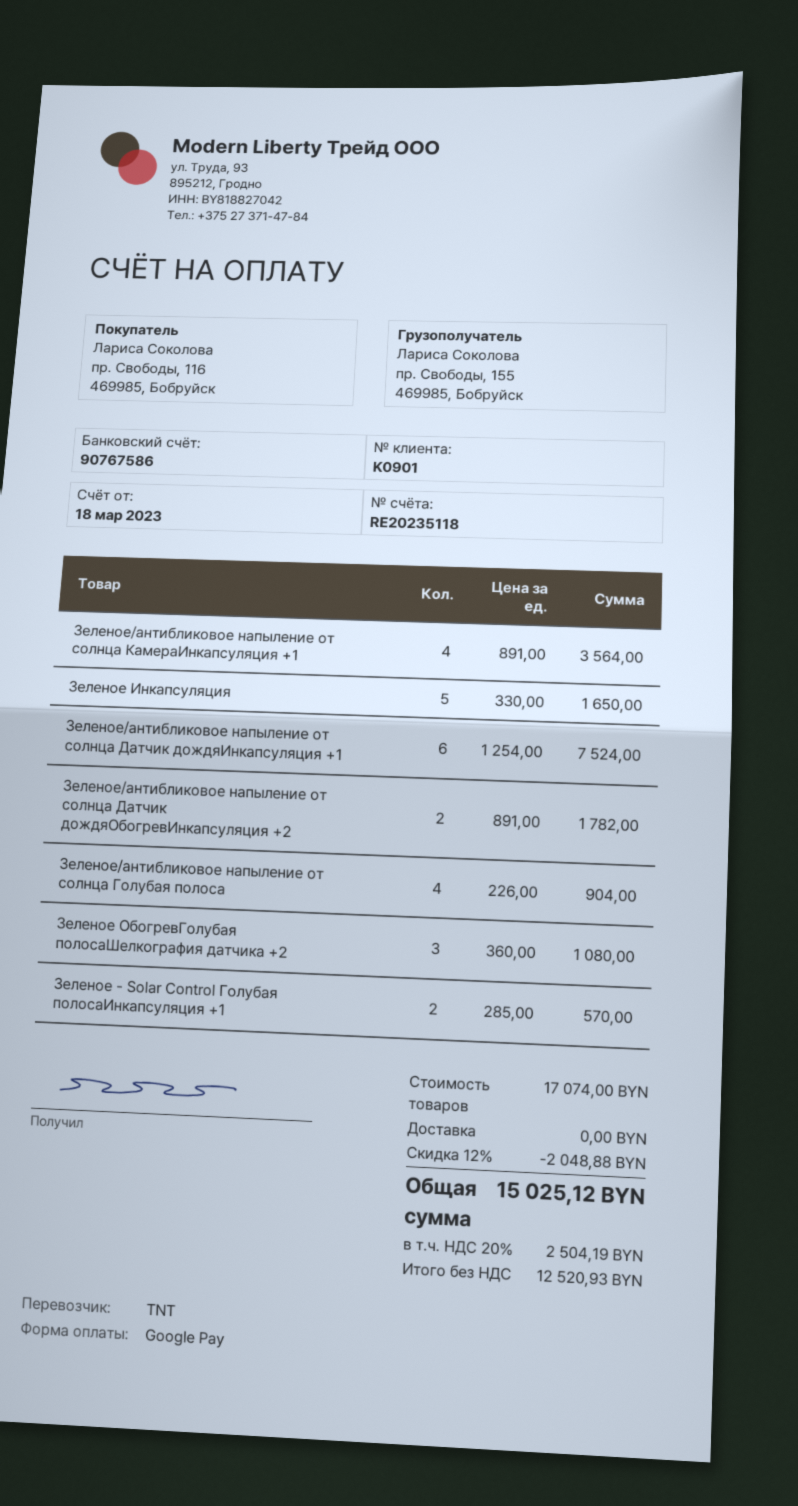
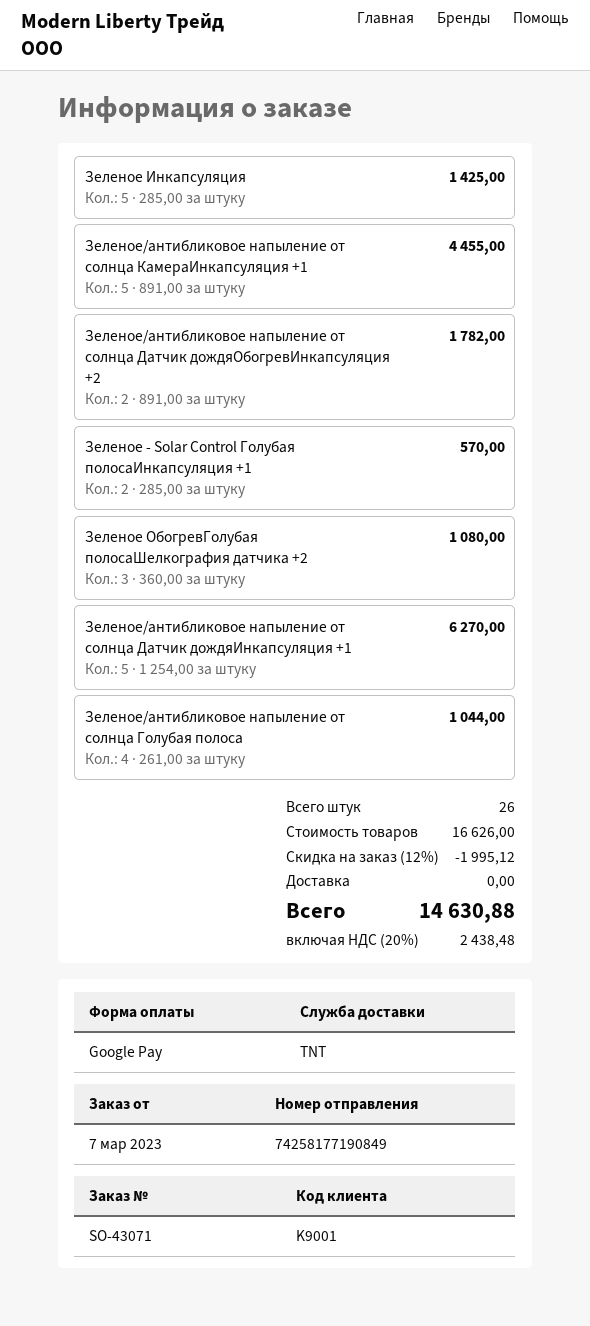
customer number: K0901 -> K9001
Зеленое/антибликовое напыление от солнца КамераИнкапсуляция +1: 4 x 891.00 = 3564.00 -> 5 x 891.00 = 4455.00
Зеленое Инкапсуляция: 5 x 330.00 = 1650.00 -> 5 x 285.00 = 1425.00
Зеленое/антибликовое напыление от солнца Датчик дождяИнкапсуляция +1: 6 x 1254.00 = 7524.00 -> 5 x 1254.00 = 6270.00
Зеленое/антибликовое напыление от солнца Голубая полоса: 4 x 226.00 = 904.00 -> 4 x 261.00 = 1044.00
subtotal: 17074.00 -> 16626.00
discount: 12% = 2048.88 -> 12% = 1995.12
tax: 20% = 2504.19 -> 20% = 2438.48
total: 15025.12 -> 14630.88

